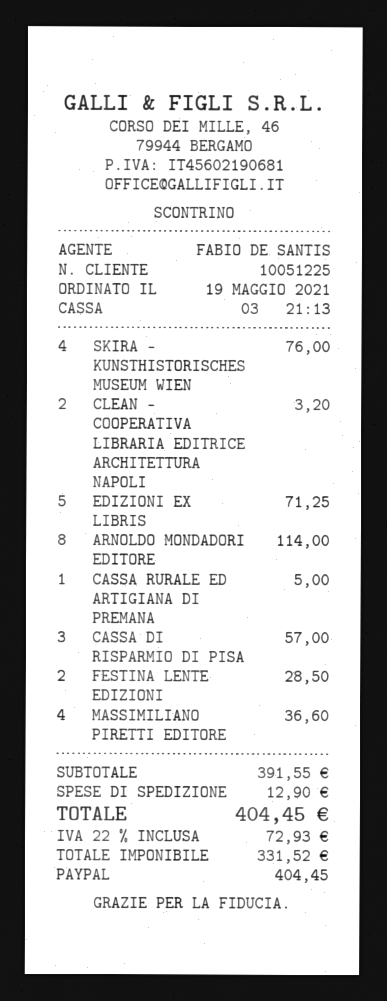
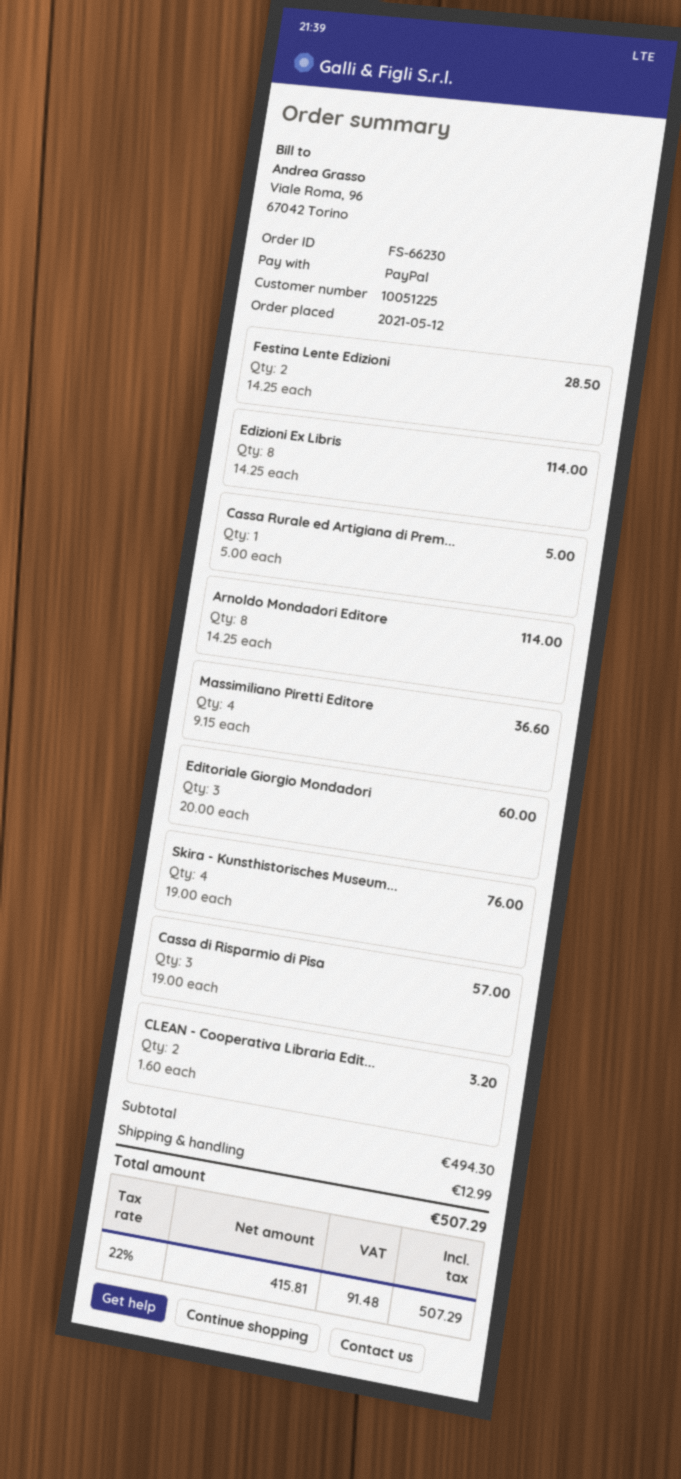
order date: 2021-05-19 -> 2021-05-12
EDIZIONI EX LIBRIS: 5 for 71.25 -> 8 for 114.00
Editoriale Giorgio Mondadori: none -> 3 for 60.00
subtotal: 391.55 -> 494.30
shipping: 12.90 -> 12.99
net: 331.52 -> 415.81
tax: 22% = 72.93 -> 22% = 91.48
total: 404.45 -> 507.29

